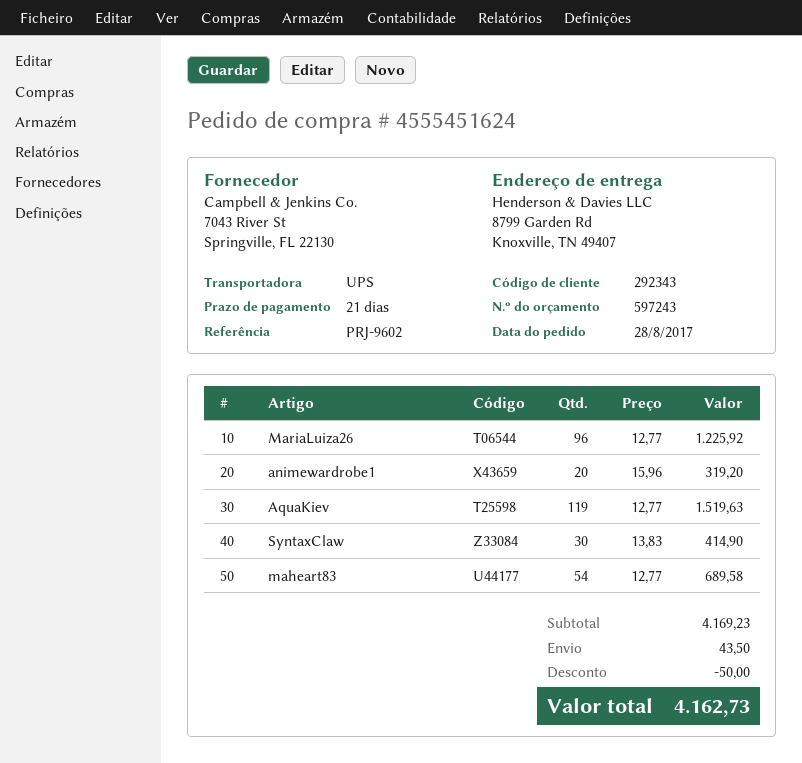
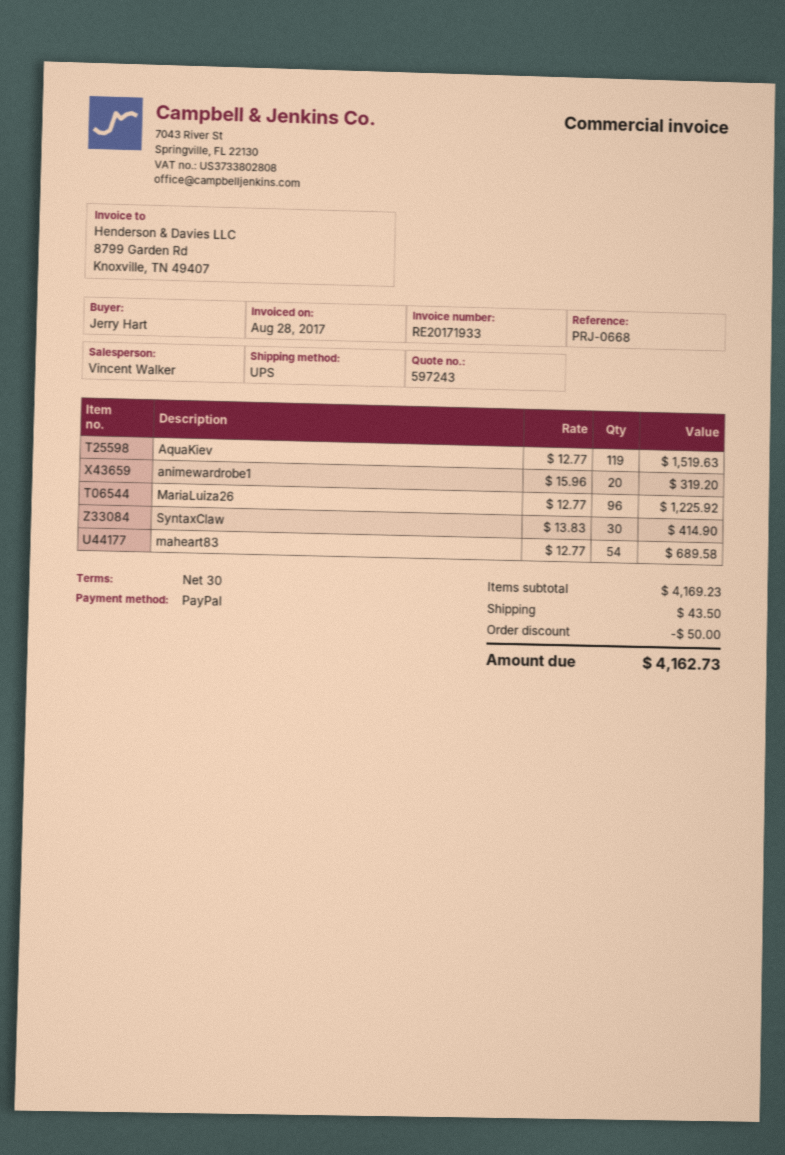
payment terms: 21 days -> 30 days
reference: PRJ-9602 -> PRJ-0668

